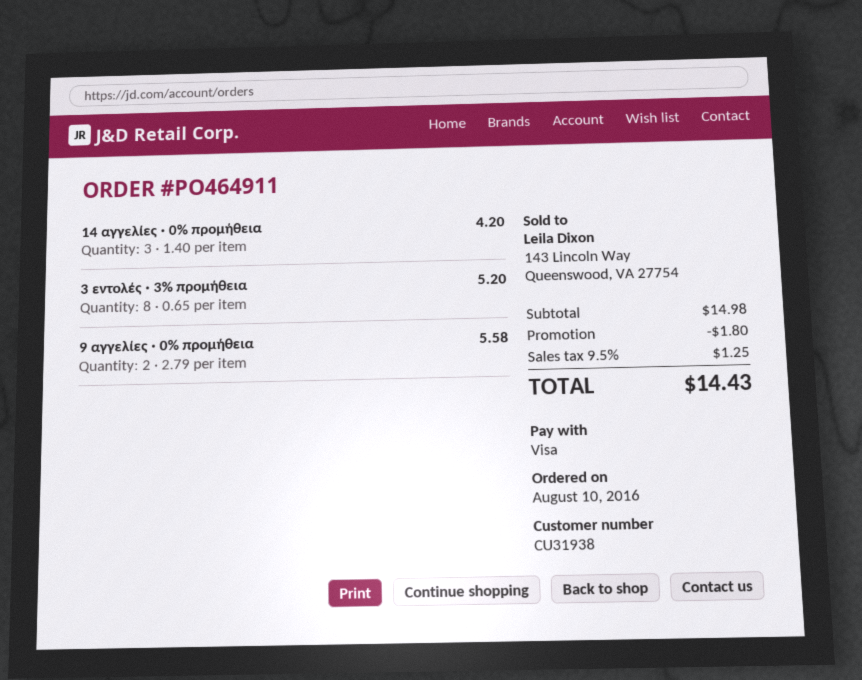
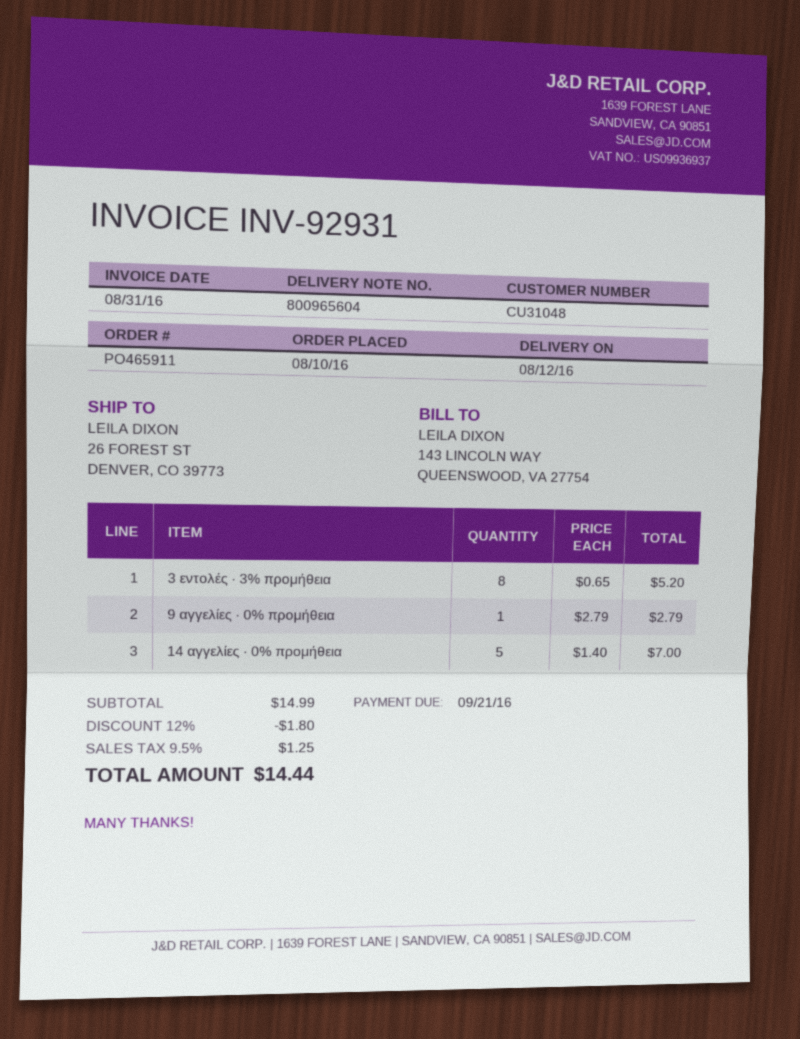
order number: PO464911 -> PO465911
customer number: CU31938 -> CU31048
14 αγγελίες · 0% προμήθεια: 3 x 1.40 = 4.20 -> 5 x 1.40 = 7.00
9 αγγελίες · 0% προμήθεια: 2 x 2.79 = 5.58 -> 1 x 2.79 = 2.79
subtotal: 14.98 -> 14.99
total: 14.43 -> 14.44

